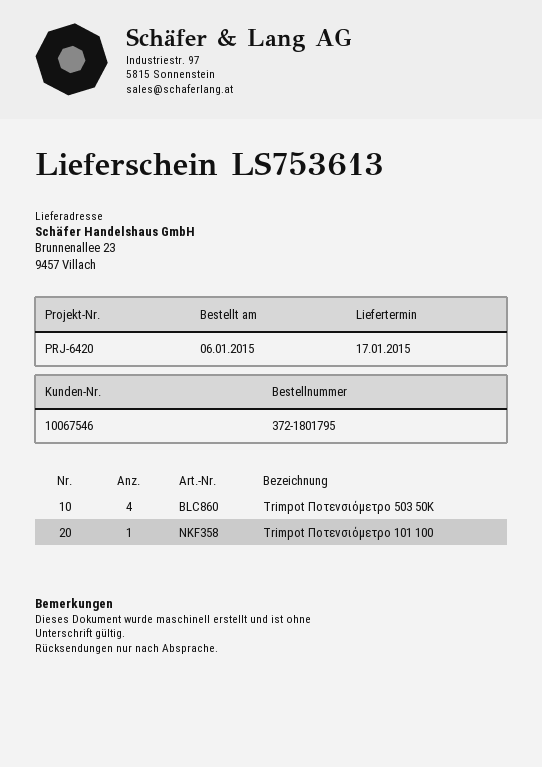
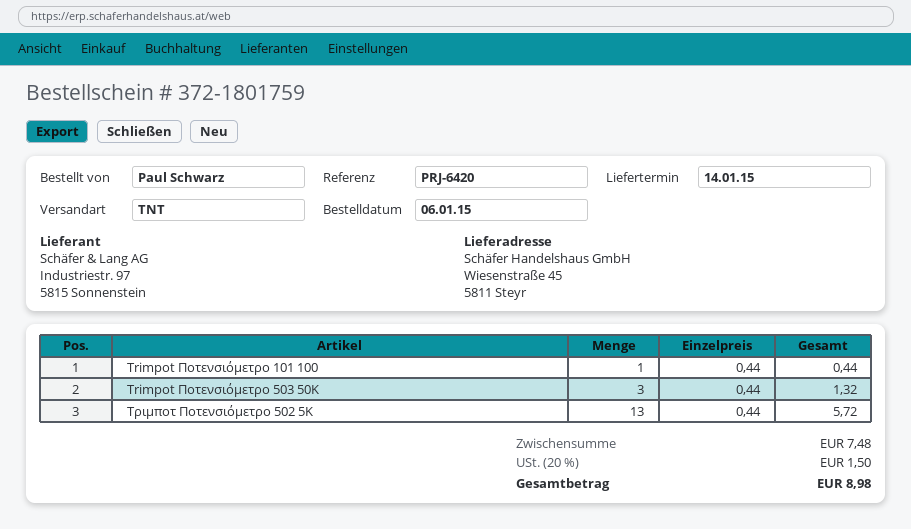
order number: 372-1801795 -> 372-1801759
delivery date: 2015-01-17 -> 2015-01-14
ship to: Brunnenallee 23, 9457 Villach -> Wiesenstraße 45, 5811 Steyr
Trimpot Ποτενσιόμετρο 503 50K: 4 -> 3
Τριμποτ Ποτενσιόμετρο 502 5K: none -> 13

